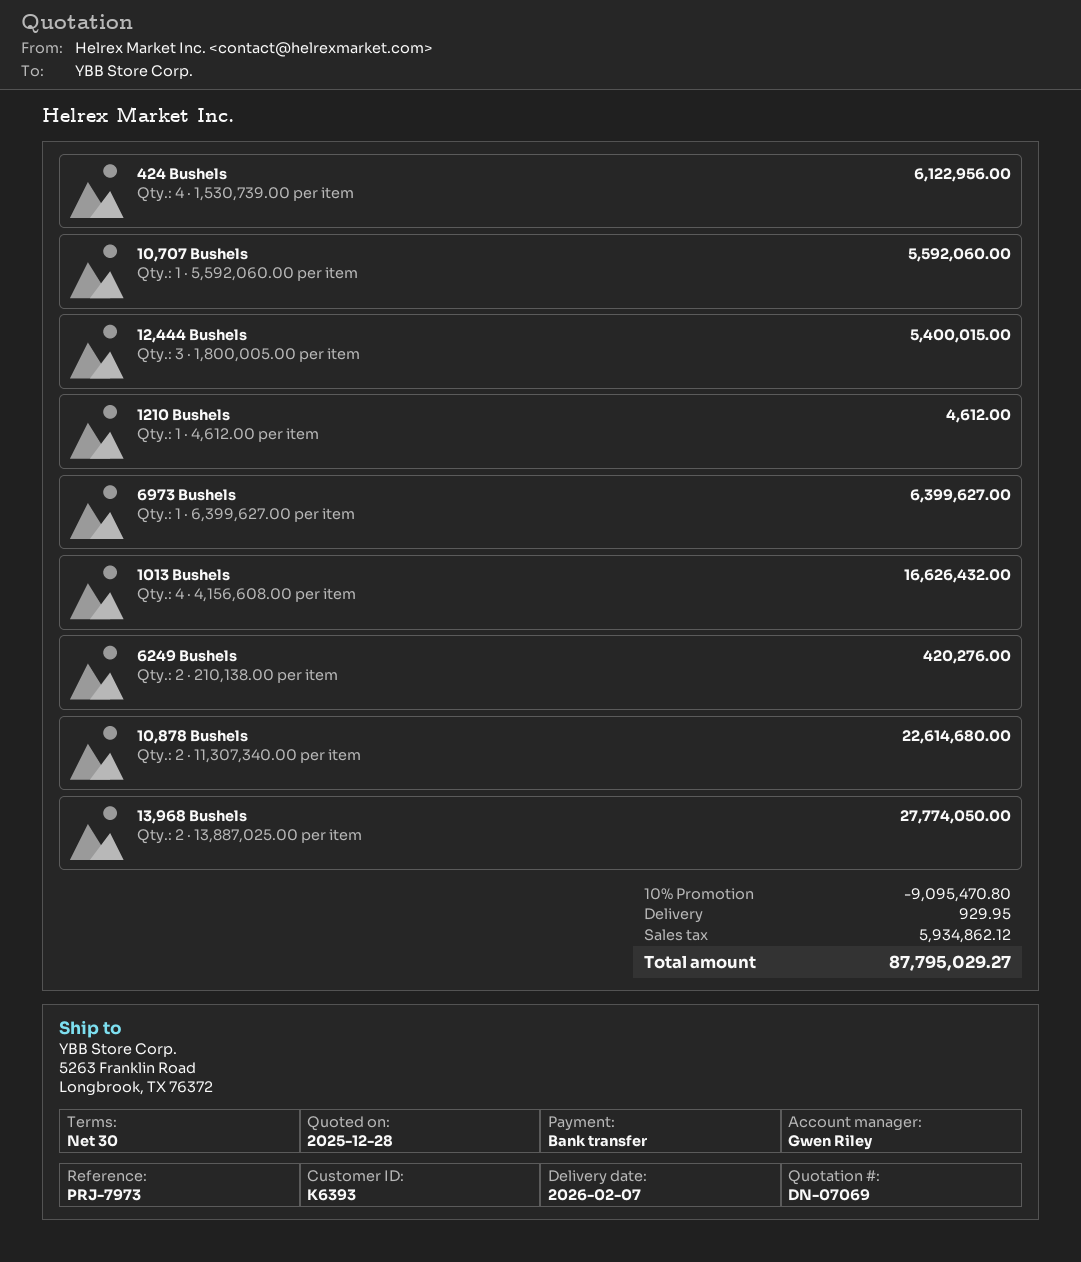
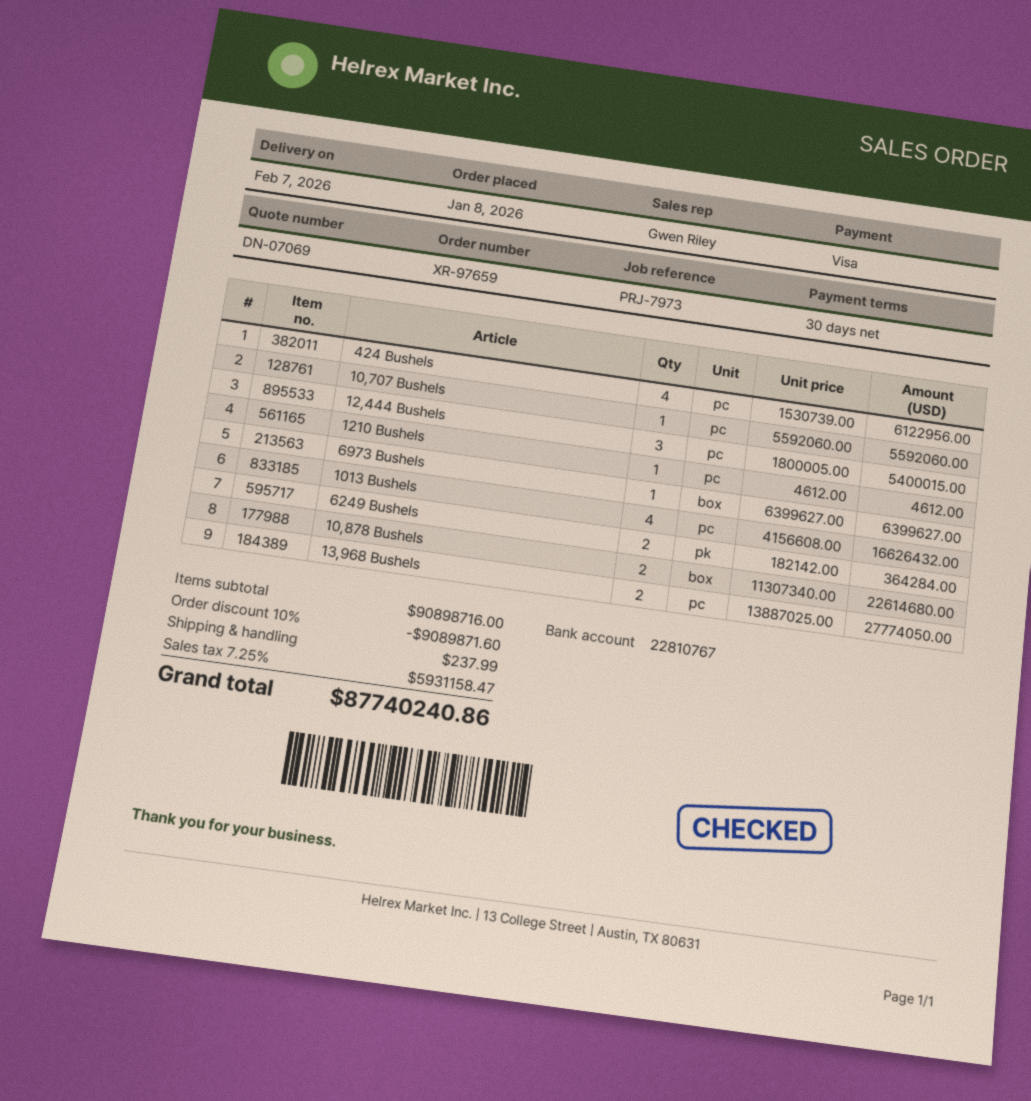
payment method: bank transfer -> Visa
6249 Bushels: 2 x 210138.00 = 420276.00 -> 2 x 182142.00 = 364284.00
discount: 10% = 9095470.80 -> 10% = 9089871.60
shipping: 929.95 -> 237.99
tax: 5934862.12 -> 5931158.47
total: 87795029.27 -> 87740240.86

